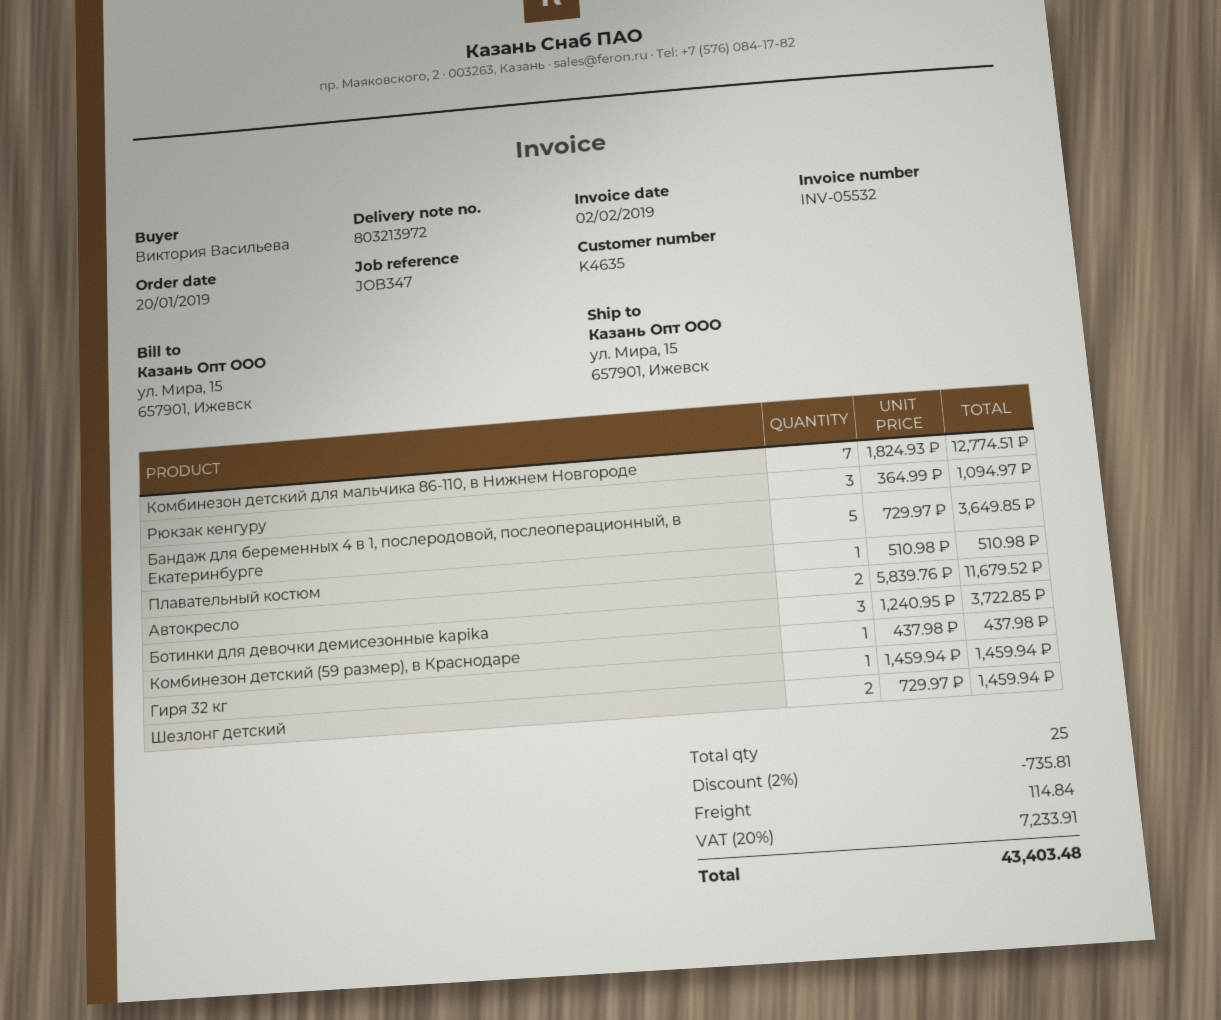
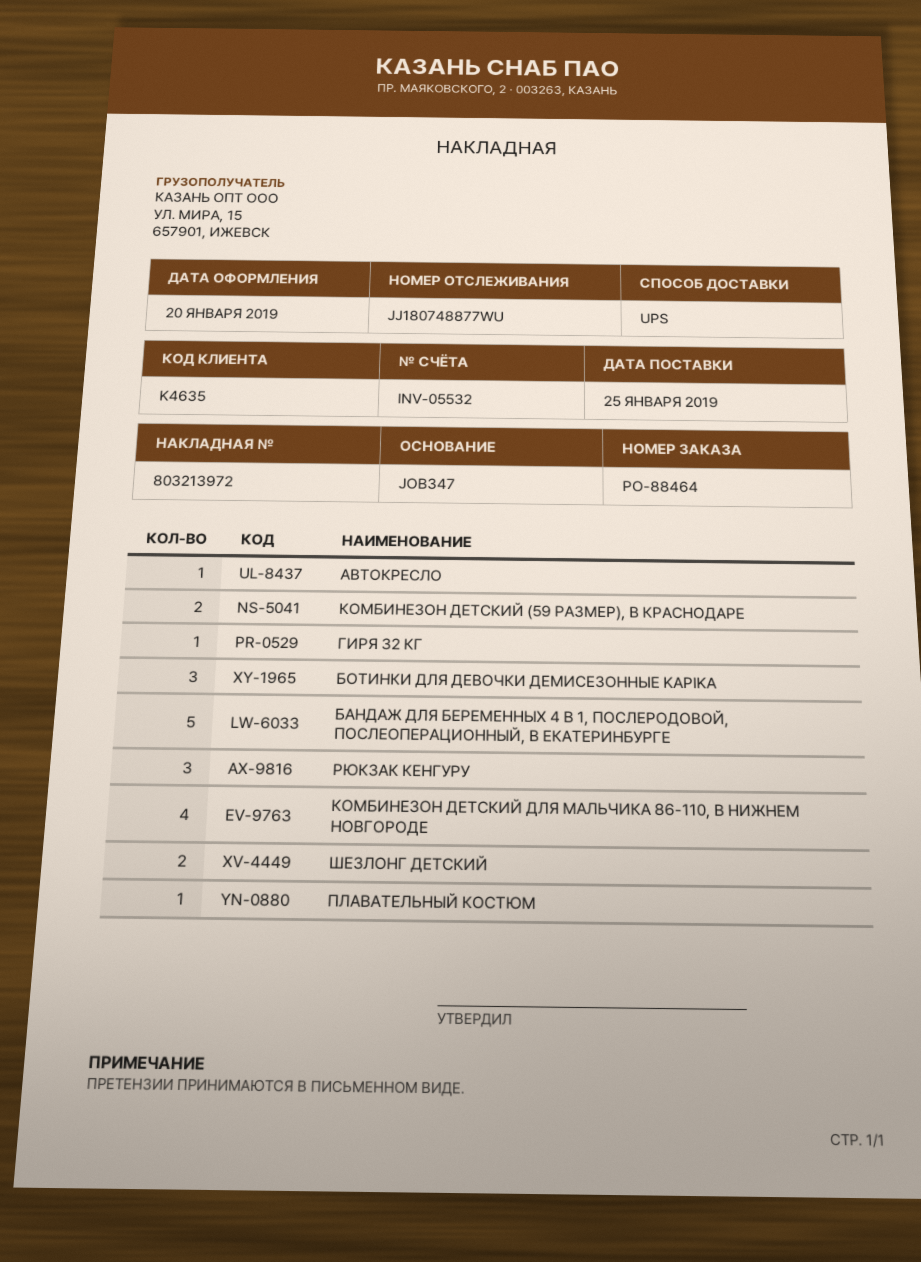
Комбинезон детский для мальчика 86-110, в Нижнем Новгороде: 7 -> 4
Автокресло: 2 -> 1
Комбинезон детский (59 размер), в Краснодаре: 1 -> 2

